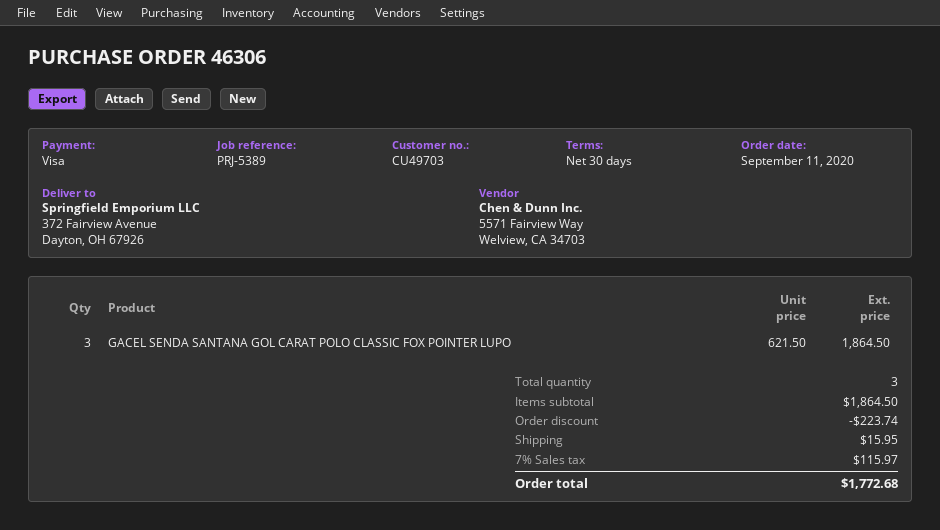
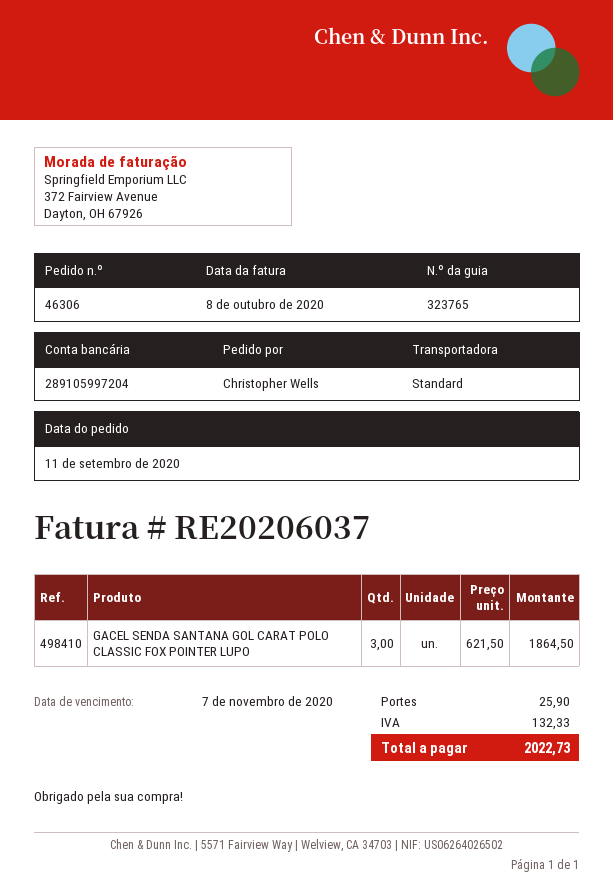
discount: 223.74 -> none
shipping: 15.95 -> 25.90
tax: 115.97 -> 132.33
total: 1772.68 -> 2022.73

